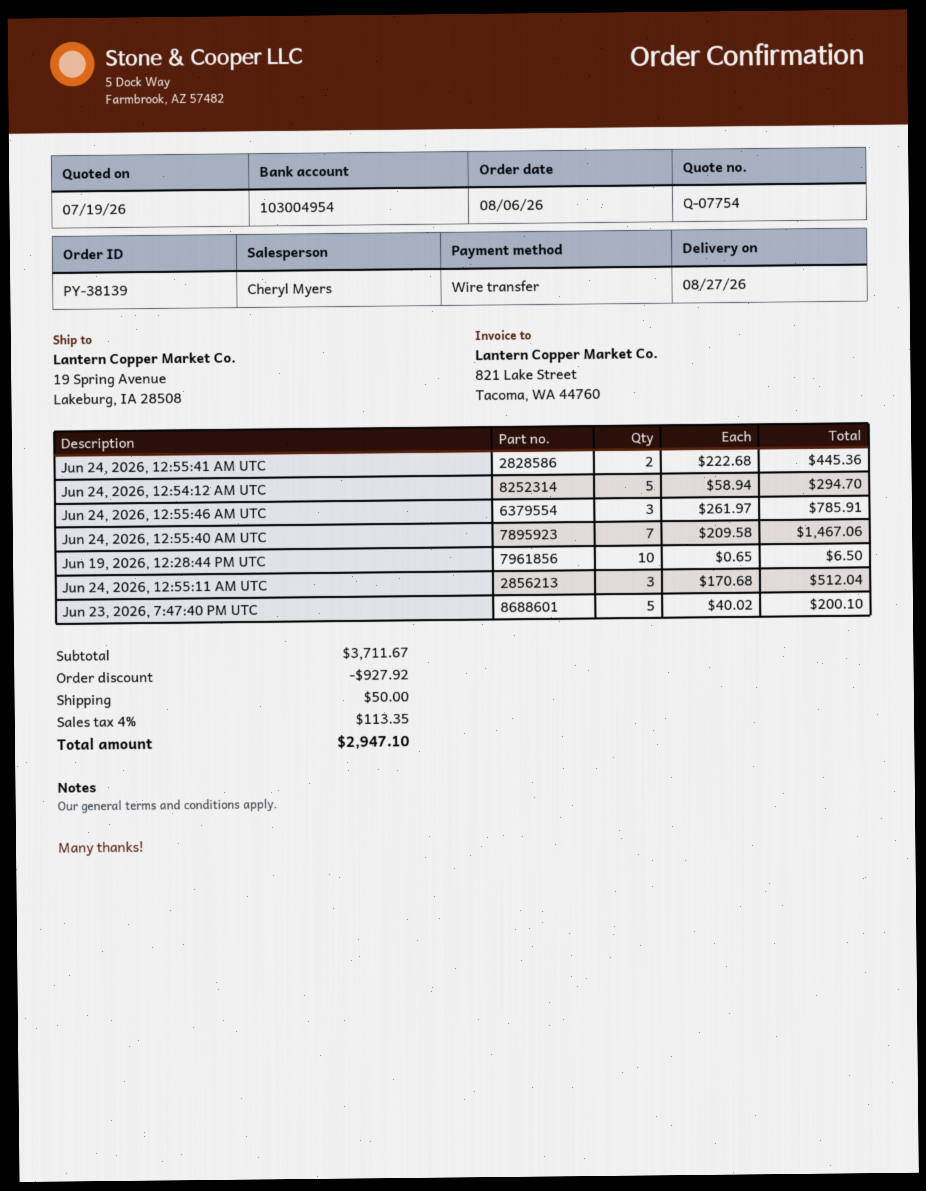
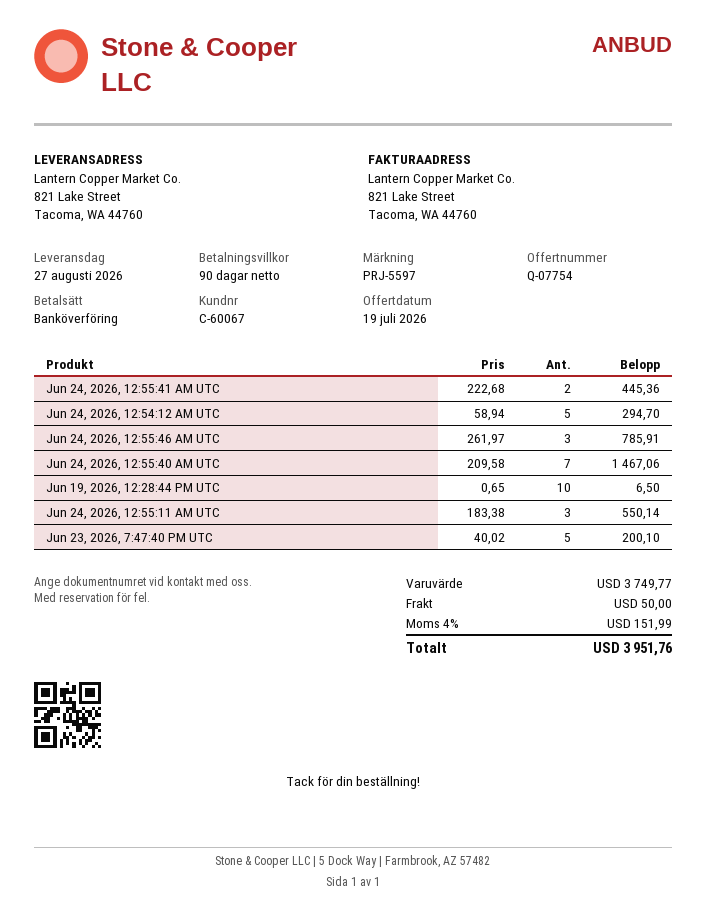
ship to: 19 Spring Avenue, Lakeburg, IA 28508 -> 821 Lake Street, Tacoma, WA 44760
Jun 24, 2026, 12:55:11 AM UTC: 3 x 170.68 = 512.04 -> 3 x 183.38 = 550.14
subtotal: 3711.67 -> 3749.77
discount: 927.92 -> none
tax: 4% = 113.35 -> 4% = 151.99
total: 2947.10 -> 3951.76

